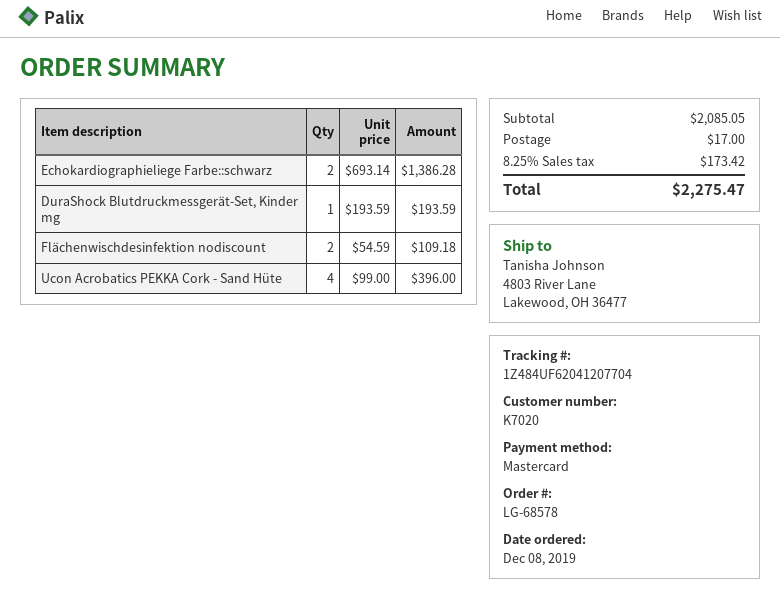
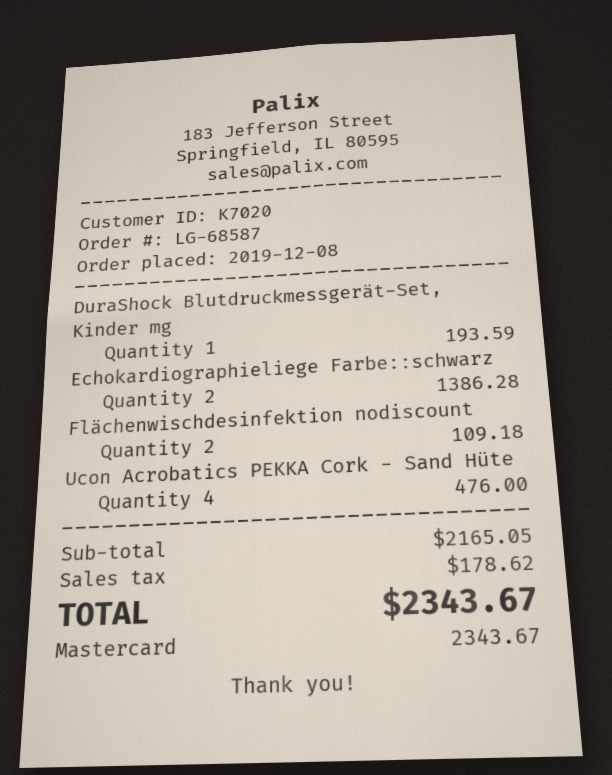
order number: LG-68578 -> LG-68587
Ucon Acrobatics PEKKA Cork - Sand Hüte: 4 for 396.00 -> 4 for 476.00
subtotal: 2085.05 -> 2165.05
shipping: 17.00 -> none
tax: 173.42 -> 178.62
total: 2275.47 -> 2343.67

